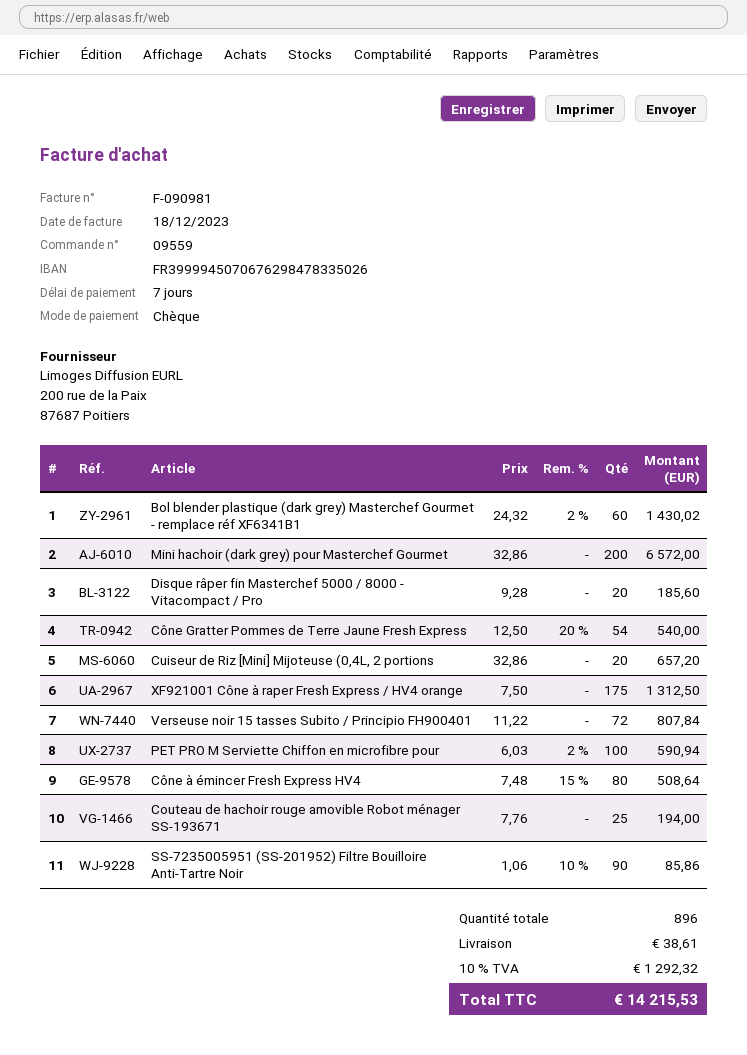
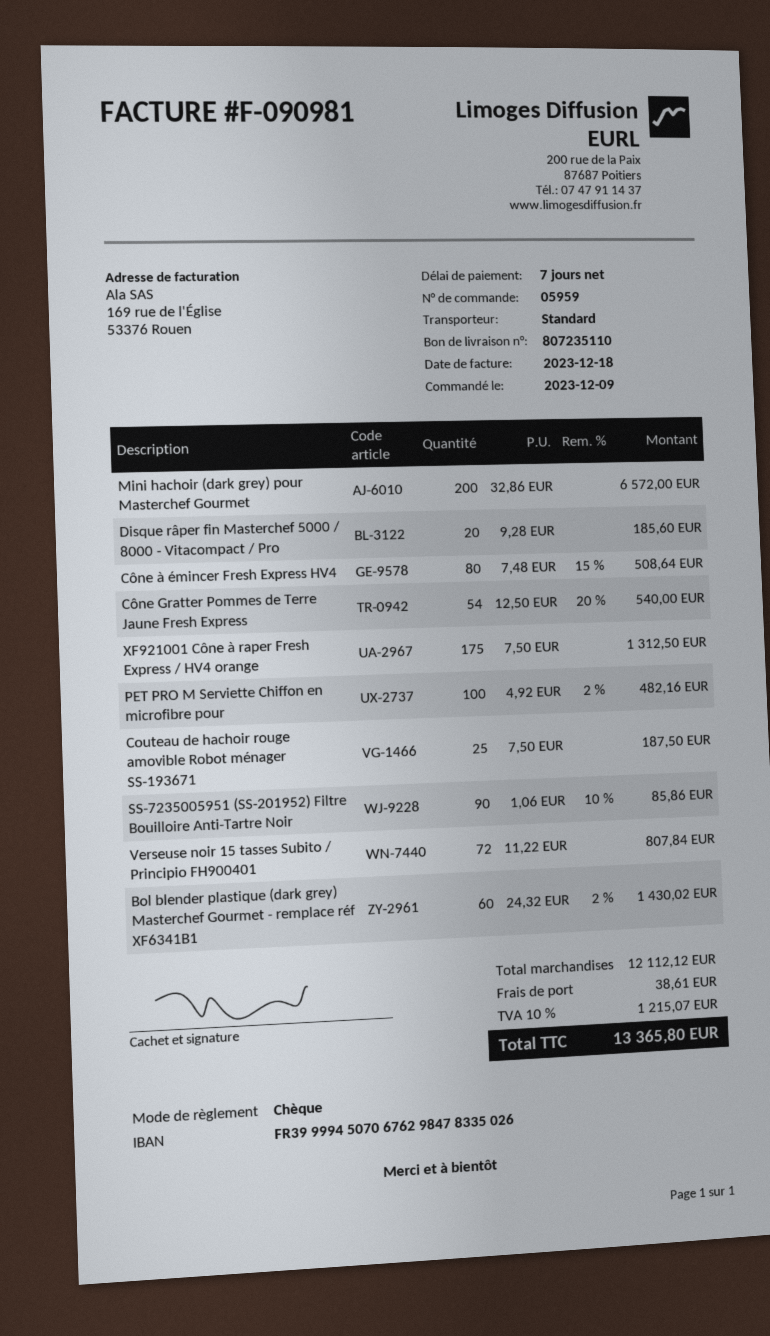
order number: 09559 -> 05959
Cuiseur de Riz [Mini] Mijoteuse (0,4L, 2 portions: 20 x 32.86 = 657.20 -> none
PET PRO M Serviette Chiffon en microfibre pour: 100 x 6.03 - 2% = 590.94 -> 100 x 4.92 - 2% = 482.16
Couteau de hachoir rouge amovible Robot ménager SS-193671: 25 x 7.76 = 194.00 -> 25 x 7.50 = 187.50
tax: 10% = 1292.32 -> 10% = 1215.07
total: 14215.53 -> 13365.80

